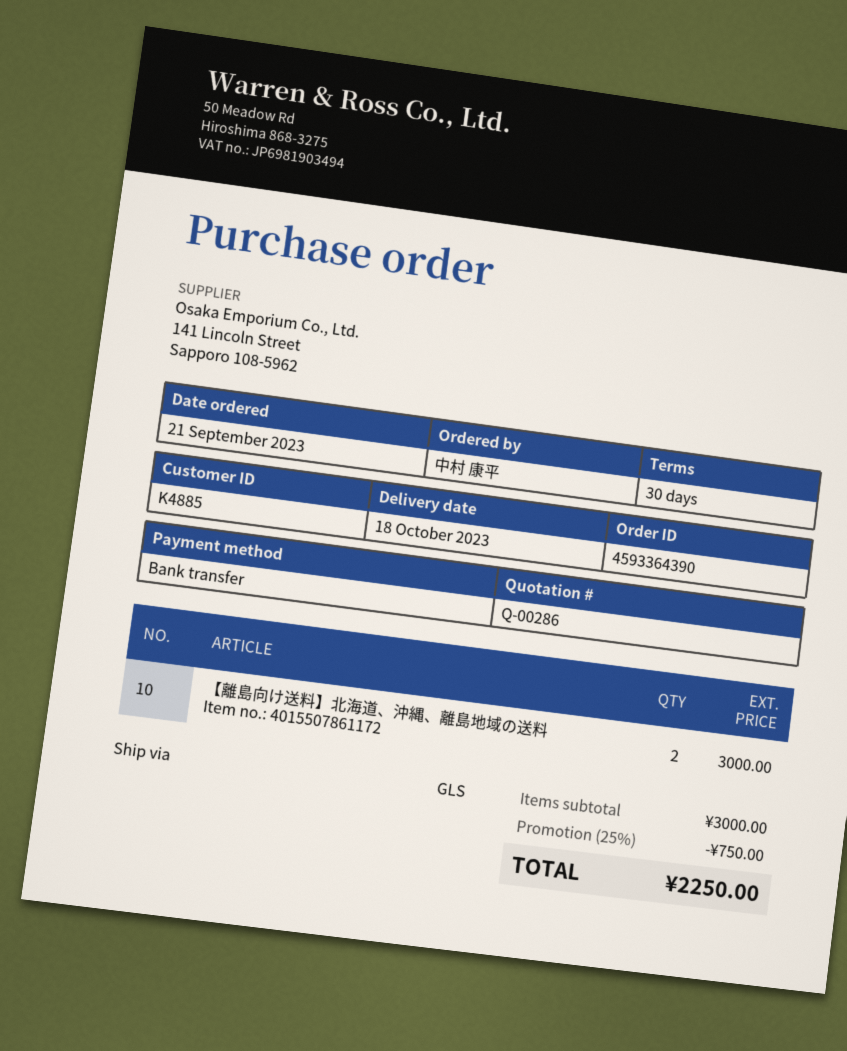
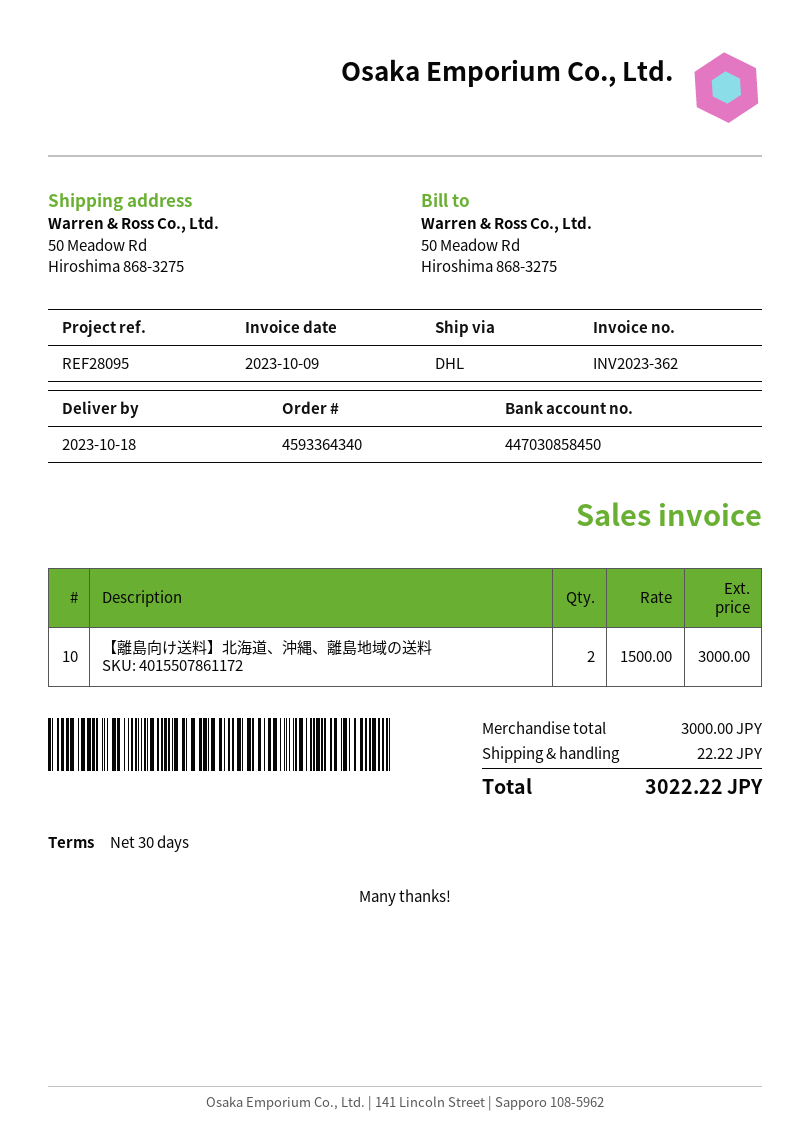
order number: 4593364390 -> 4593364340
shipping method: GLS -> DHL
discount: 25% = 750.00 -> none
shipping: none -> 22.22
total: 2250.00 -> 3022.22

